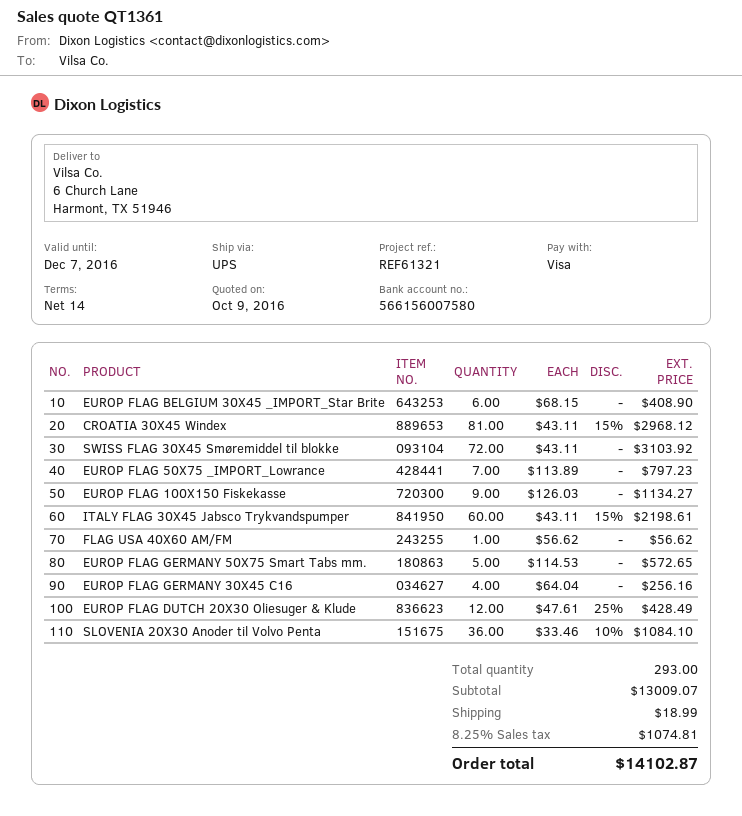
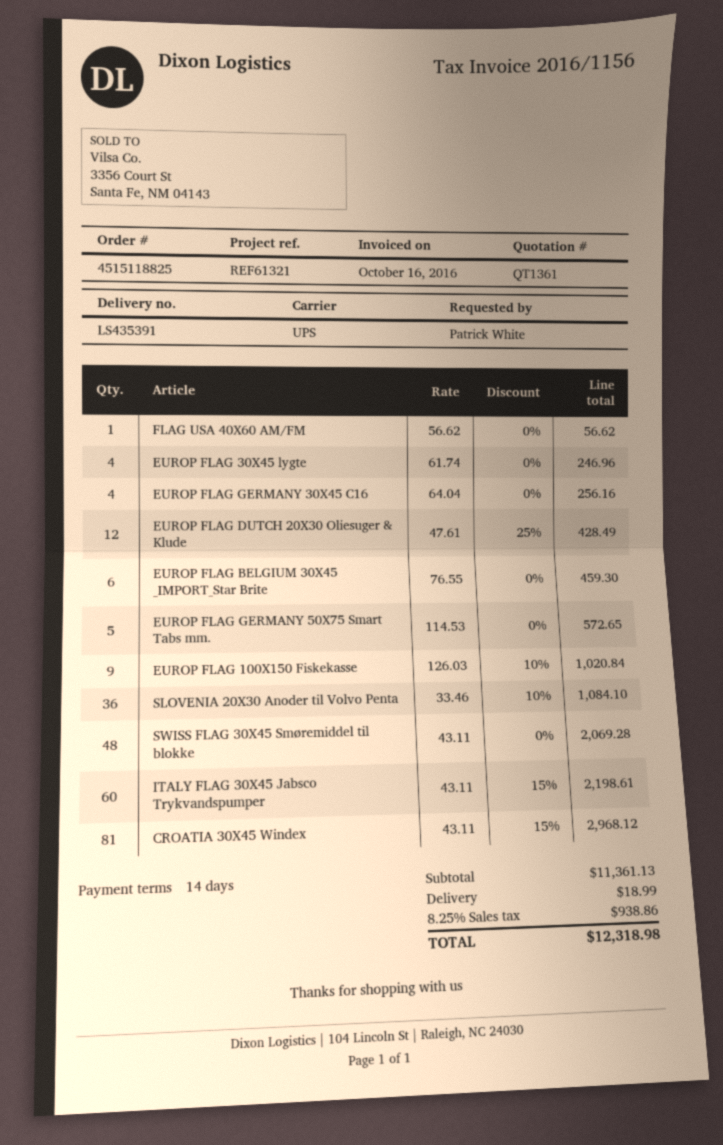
EUROP FLAG BELGIUM 30X45 _IMPORT_Star Brite: 6 x 68.15 = 408.90 -> 6 x 76.55 = 459.30
SWISS FLAG 30X45 Smøremiddel til blokke: 72 x 43.11 = 3103.92 -> 48 x 43.11 = 2069.28
EUROP FLAG 50X75 _IMPORT_Lowrance: 7 x 113.89 = 797.23 -> none
EUROP FLAG 100X150 Fiskekasse: 9 x 126.03 = 1134.27 -> 9 x 126.03 - 10% = 1020.84
EUROP FLAG 30X45 lygte: none -> 4 x 61.74 = 246.96
subtotal: 13009.07 -> 11361.13
tax: 8.25% = 1074.81 -> 8.25% = 938.86
total: 14102.87 -> 12318.98

